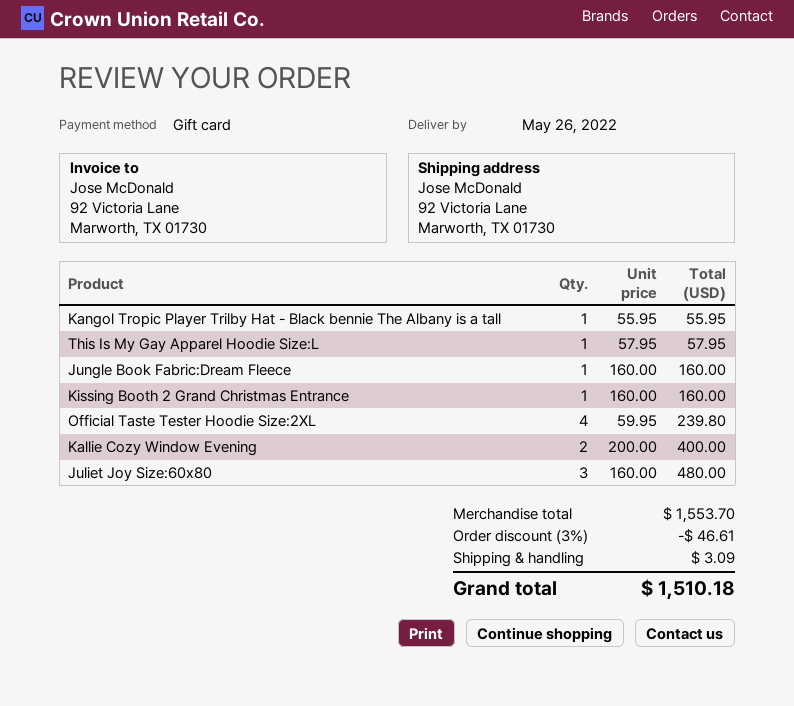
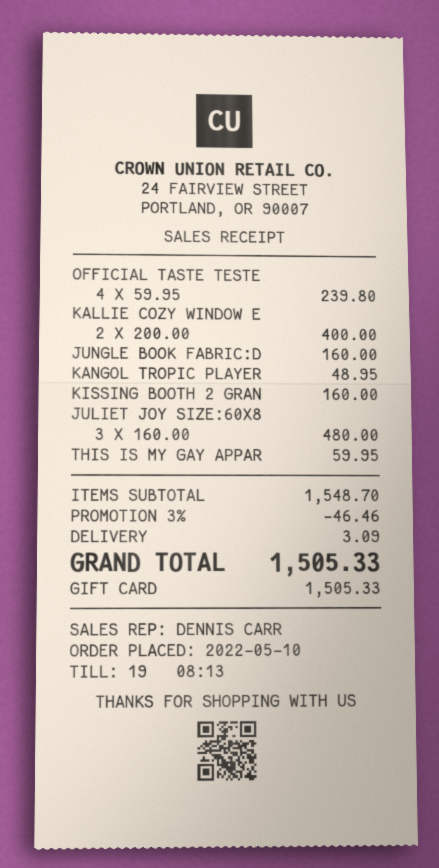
Kangol Tropic Player Trilby Hat - Black bennie The Albany is a tall: 1 x 55.95 = 55.95 -> 1 x 48.95 = 48.95
This Is My Gay Apparel Hoodie Size:L: 1 x 57.95 = 57.95 -> 1 x 59.95 = 59.95
subtotal: 1553.70 -> 1548.70
discount: 3% = 46.61 -> 3% = 46.46
total: 1510.18 -> 1505.33

